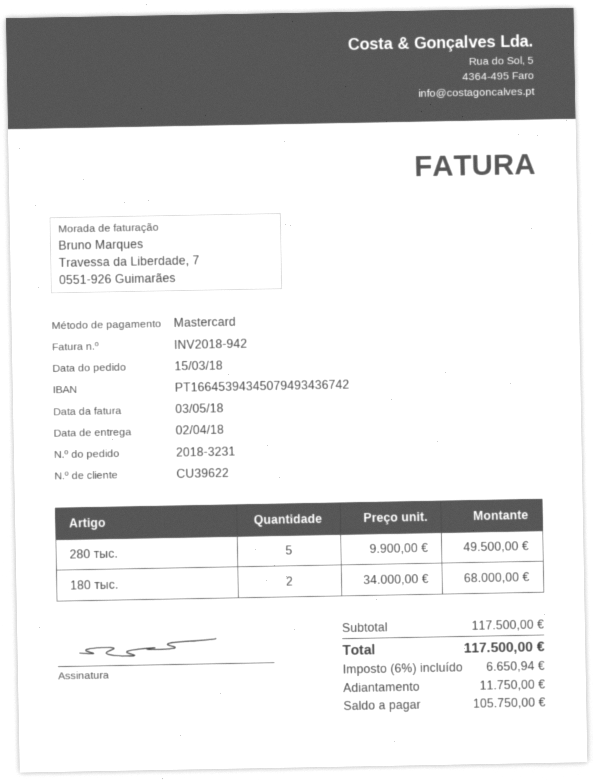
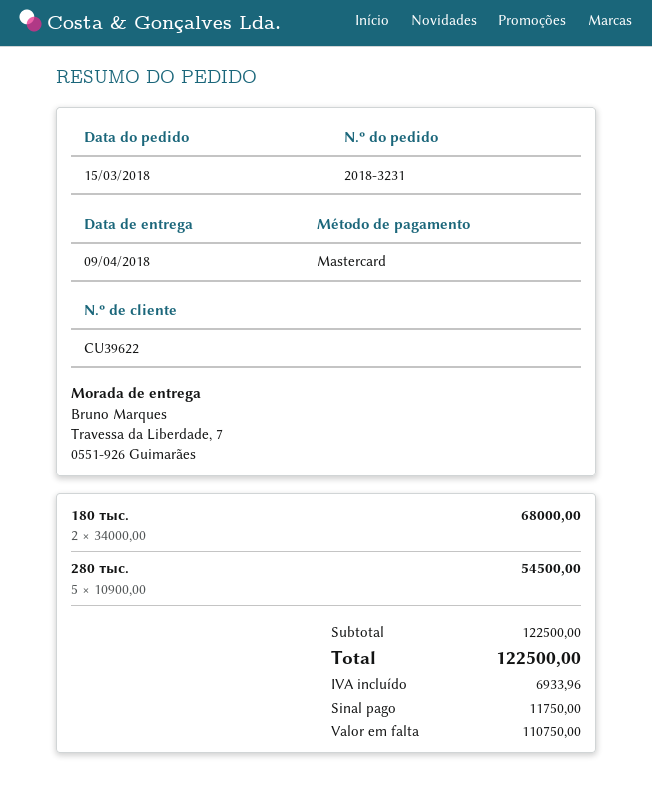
delivery date: 2018-04-02 -> 2018-04-09
280 тыс.: 5 x 9900.00 = 49500.00 -> 5 x 10900.00 = 54500.00
subtotal: 117500.00 -> 122500.00
tax: 6650.94 -> 6933.96
total: 117500.00 -> 122500.00
balance: 105750.00 -> 110750.00

